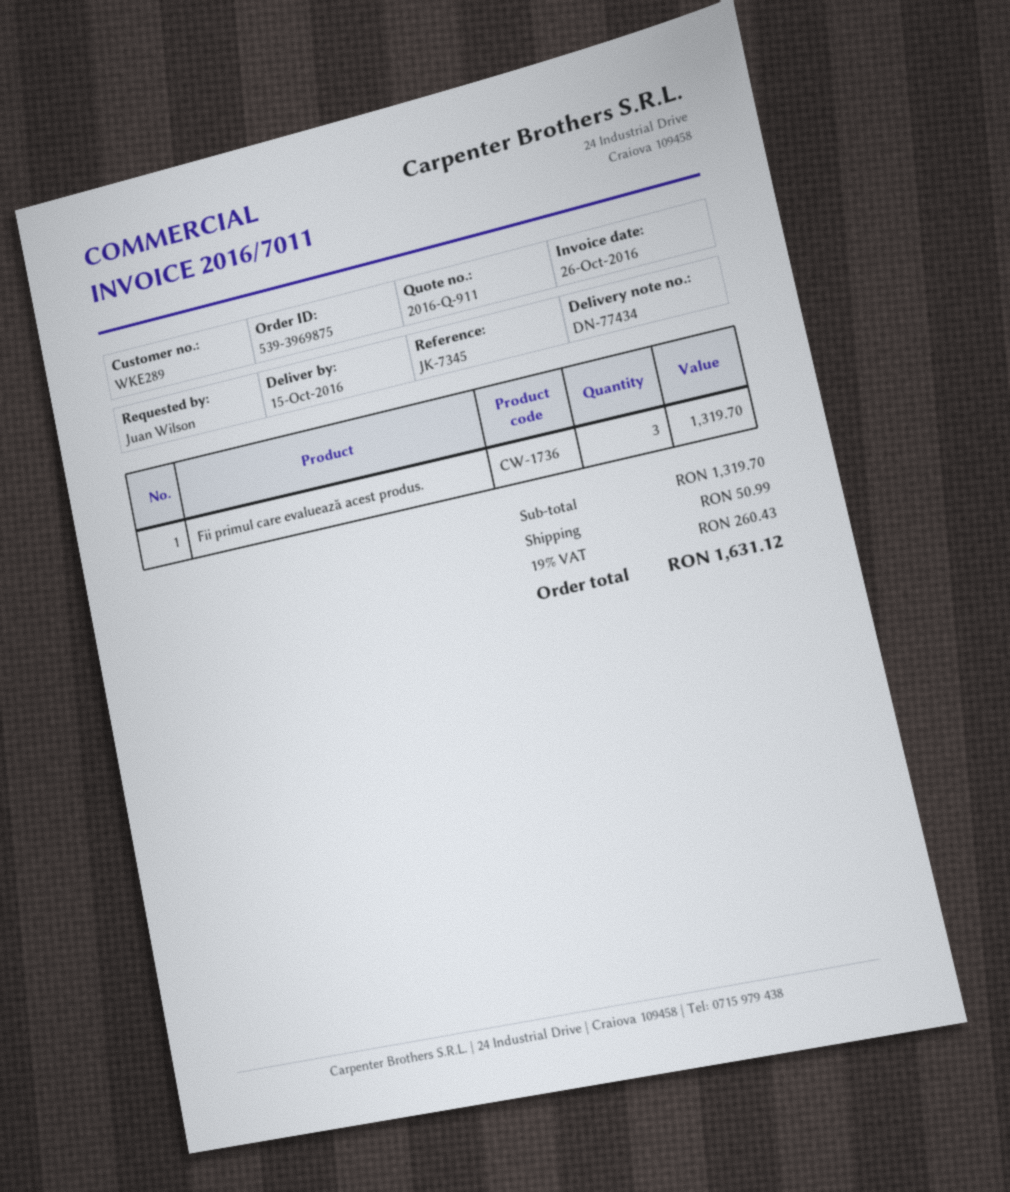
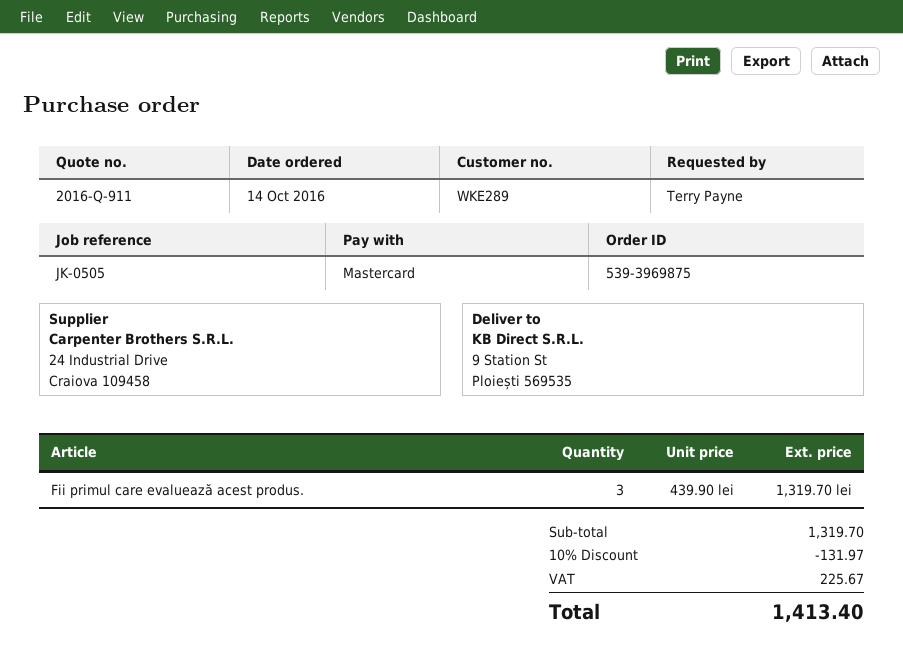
reference: JK-7345 -> JK-0505
ordered by: Juan Wilson -> Terry Payne
discount: none -> 10% = 131.97
shipping: 50.99 -> none
tax: 260.43 -> 225.67
total: 1631.12 -> 1413.40

